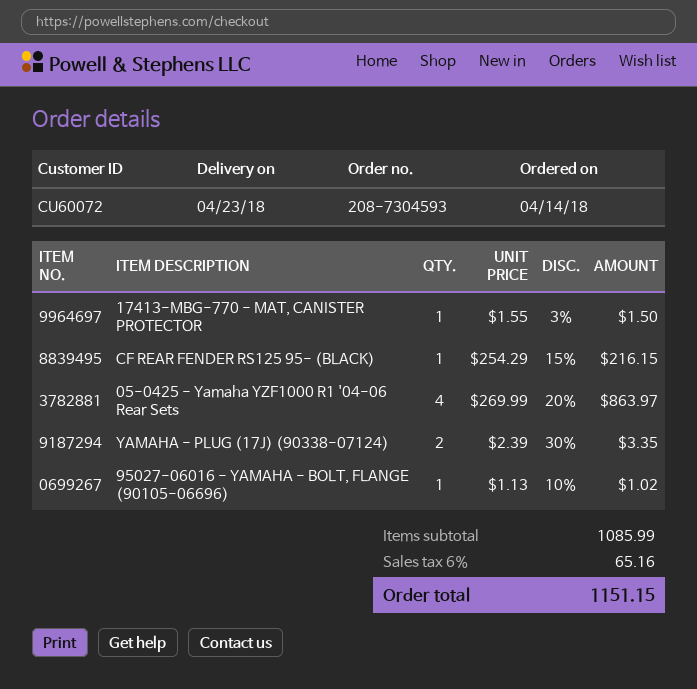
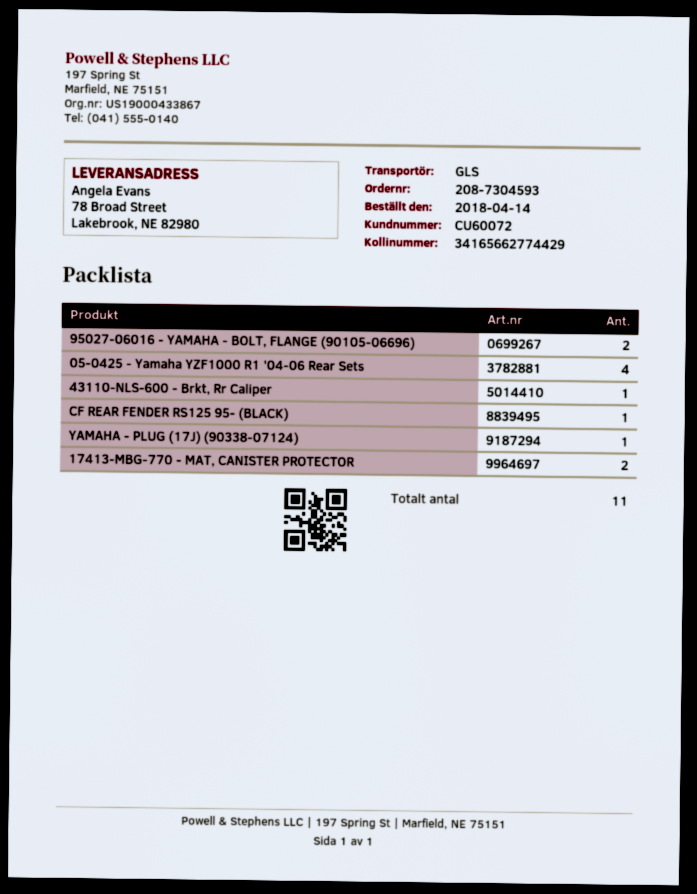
17413-MBG-770 - MAT, CANISTER PROTECTOR: 1 -> 2
YAMAHA - PLUG (17J) (90338-07124): 2 -> 1
95027-06016 - YAMAHA - BOLT, FLANGE (90105-06696): 1 -> 2
43110-NLS-600 - Brkt, Rr Caliper: none -> 1

